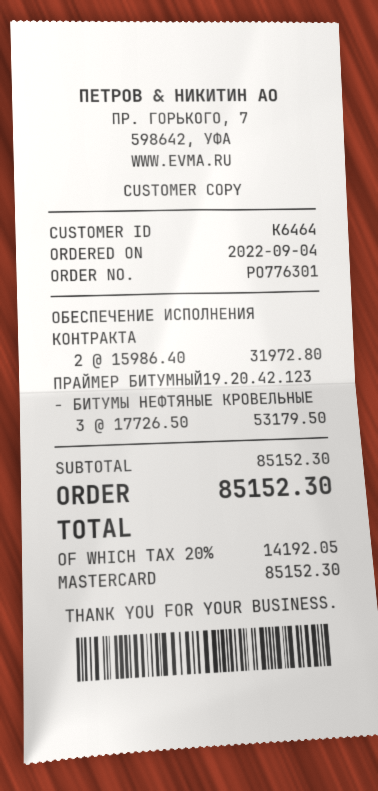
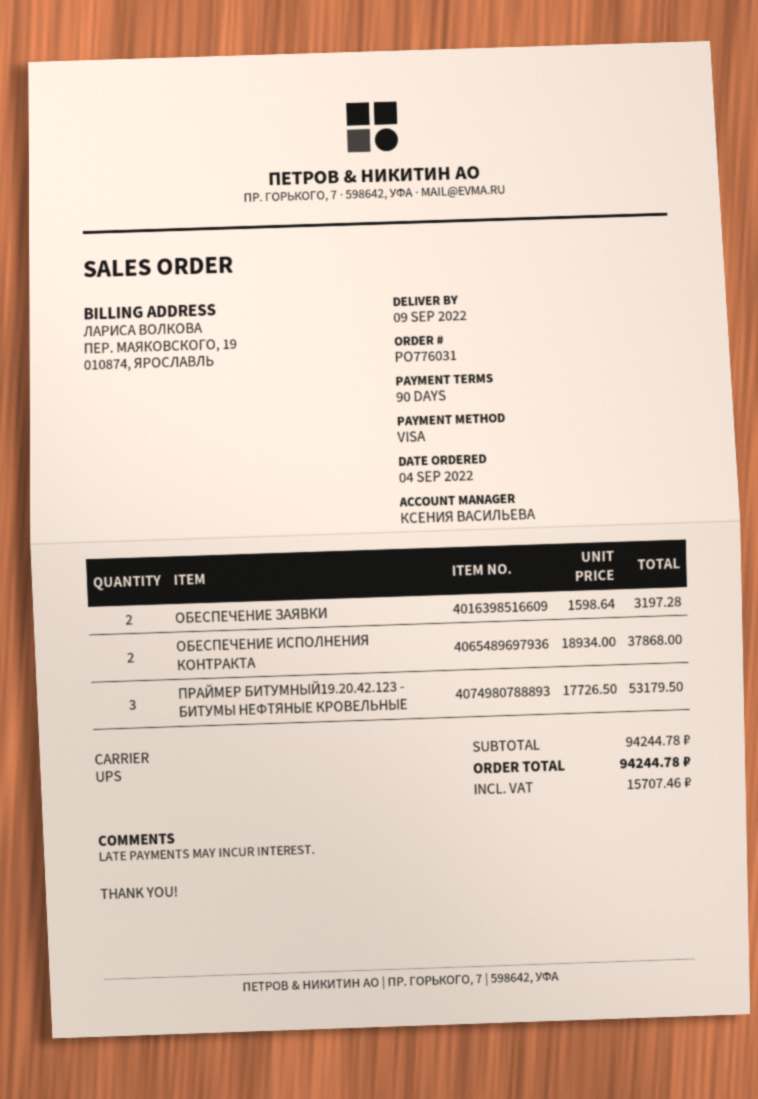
order number: PO776301 -> PO776031
payment method: Mastercard -> Visa
ОБЕСПЕЧЕНИЕ ИСПОЛНЕНИЯ КОНТРАКТА: 2 x 15986.40 = 31972.80 -> 2 x 18934.00 = 37868.00
ОБЕСПЕЧЕНИЕ ЗАЯВКИ: none -> 2 x 1598.64 = 3197.28
subtotal: 85152.30 -> 94244.78
tax: 14192.05 -> 15707.46
total: 85152.30 -> 94244.78

